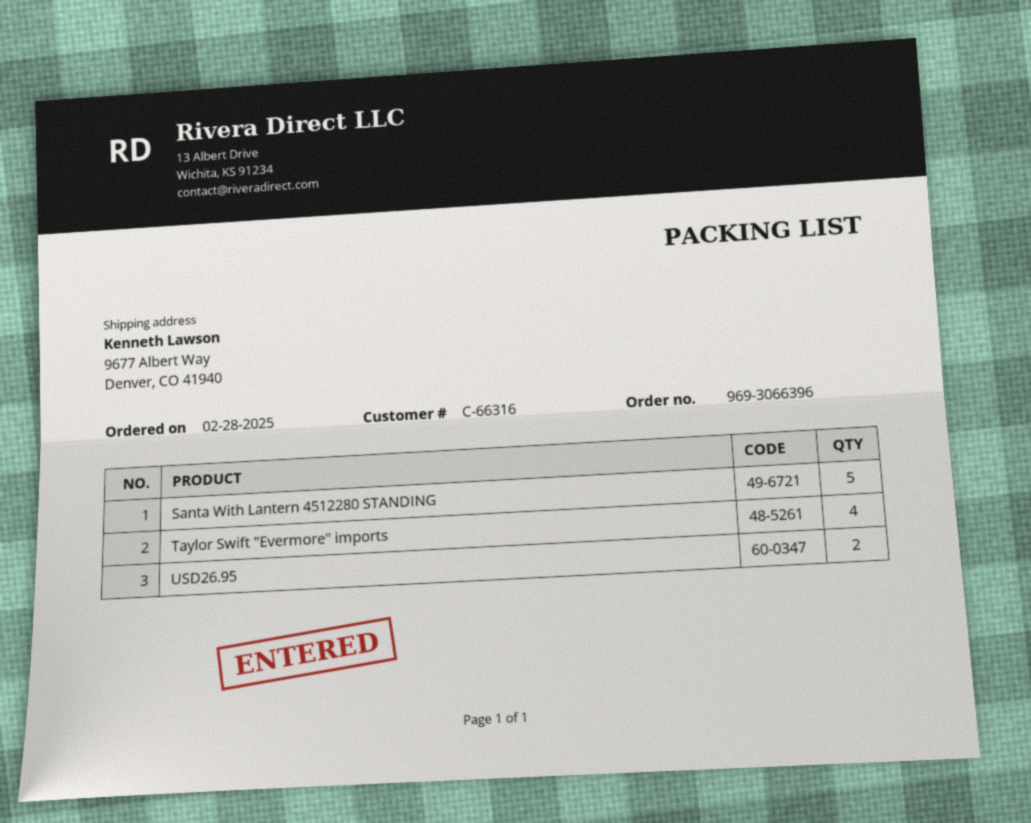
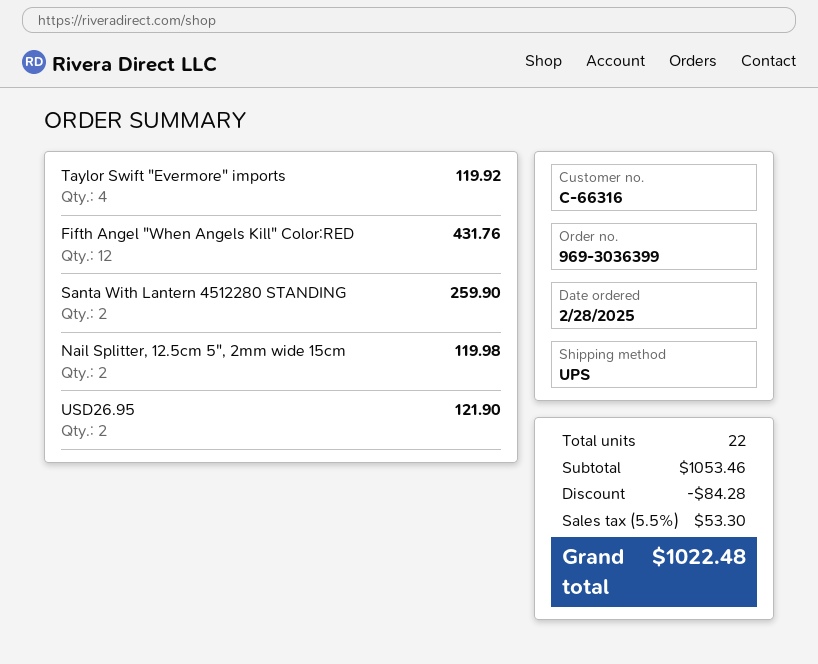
order number: 969-3066396 -> 969-3036399
Santa With Lantern 4512280 STANDING: 5 -> 2
Fifth Angel "When Angels Kill" Color:RED: none -> 12
Nail Splitter, 12.5cm 5", 2mm wide 15cm: none -> 2

